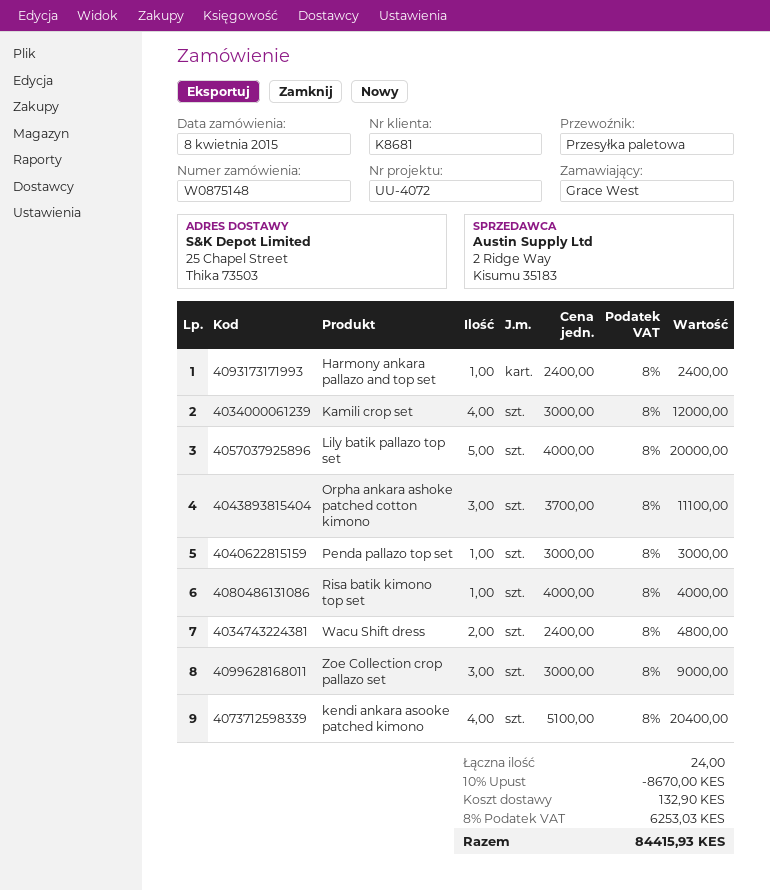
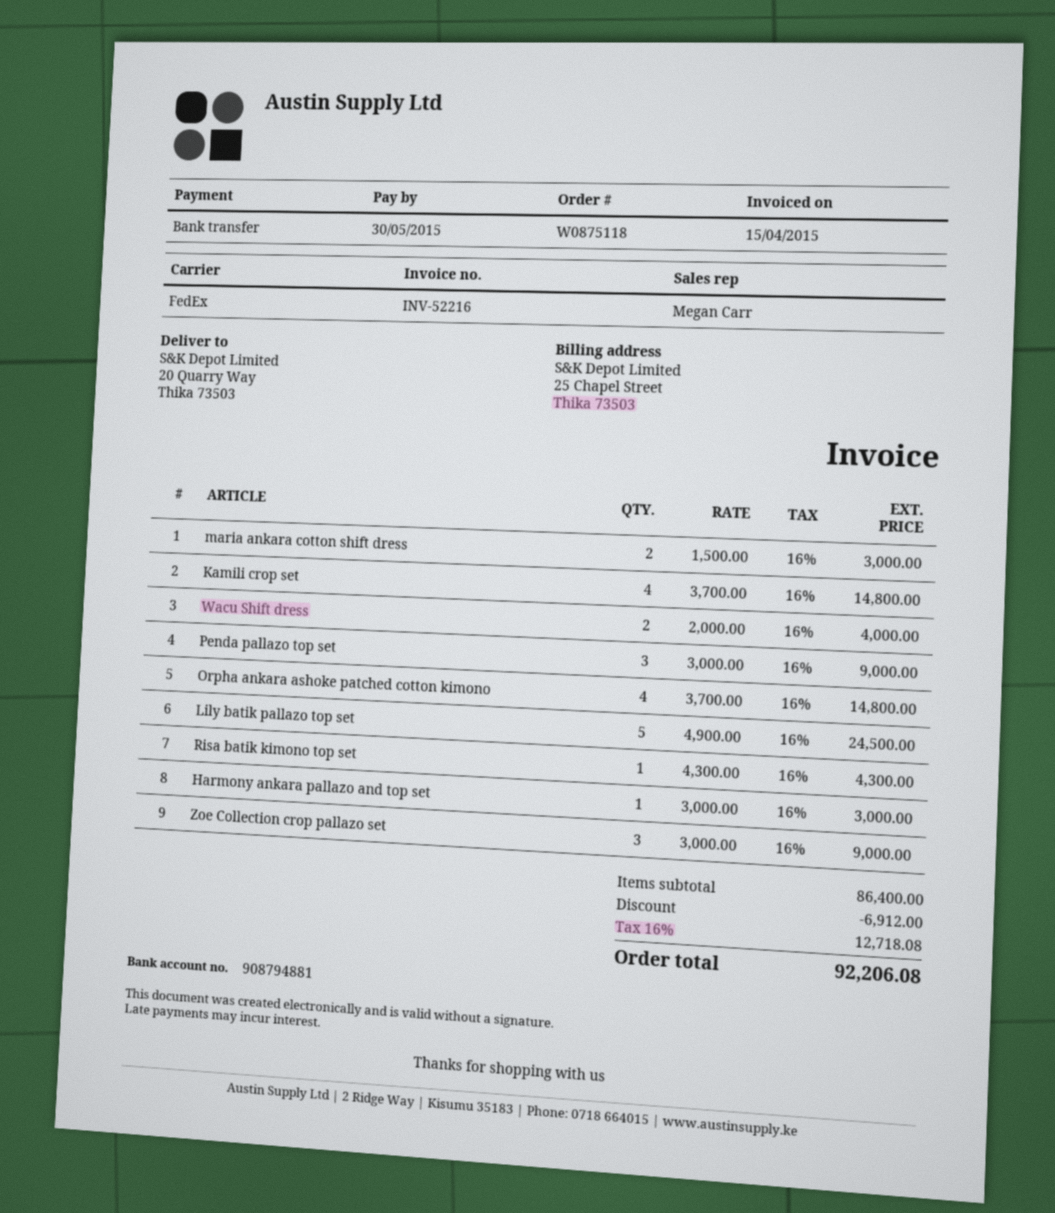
order number: W0875148 -> W0875118
shipping method: pallet freight -> FedEx
ship to: 25 Chapel Street, Thika 73503 -> 20 Quarry Way, Thika 73503
Harmony ankara pallazo and top set: 1 x 2400.00 = 2400.00 -> 1 x 3000.00 = 3000.00
Kamili crop set: 4 x 3000.00 = 12000.00 -> 4 x 3700.00 = 14800.00
Lily batik pallazo top set: 5 x 4000.00 = 20000.00 -> 5 x 4900.00 = 24500.00
Orpha ankara ashoke patched cotton kimono: 3 x 3700.00 = 11100.00 -> 4 x 3700.00 = 14800.00
Penda pallazo top set: 1 x 3000.00 = 3000.00 -> 3 x 3000.00 = 9000.00
Risa batik kimono top set: 1 x 4000.00 = 4000.00 -> 1 x 4300.00 = 4300.00
Wacu Shift dress: 2 x 2400.00 = 4800.00 -> 2 x 2000.00 = 4000.00
kendi ankara asooke patched kimono: 4 x 5100.00 = 20400.00 -> none
maria ankara cotton shift dress: none -> 2 x 1500.00 = 3000.00
discount: 8670.00 -> 6912.00
shipping: 132.90 -> none
tax: 8% = 6253.03 -> 16% = 12718.08
total: 84415.93 -> 92206.08

